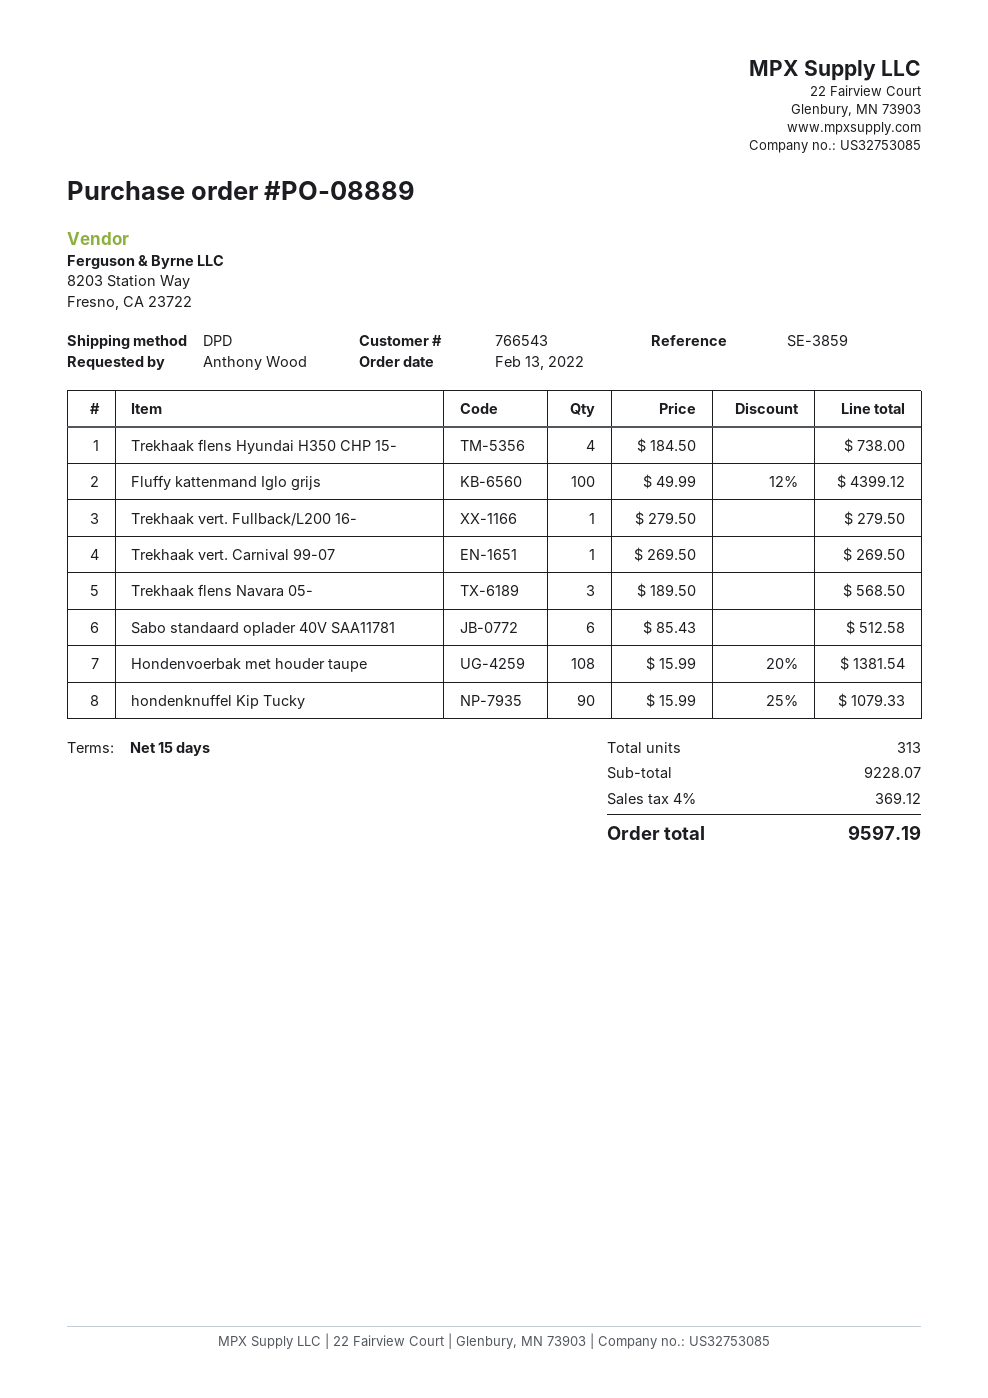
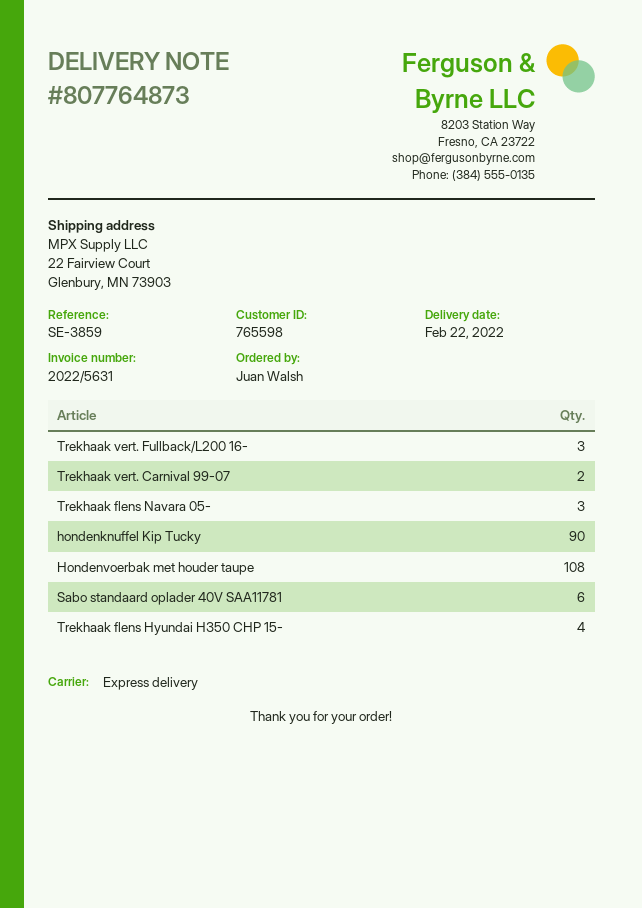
customer number: 766543 -> 765598
ordered by: Anthony Wood -> Juan Walsh
shipping method: DPD -> express
Fluffy kattenmand Iglo grijs: 100 -> none
Trekhaak vert. Fullback/L200 16-: 1 -> 3
Trekhaak vert. Carnival 99-07: 1 -> 2

